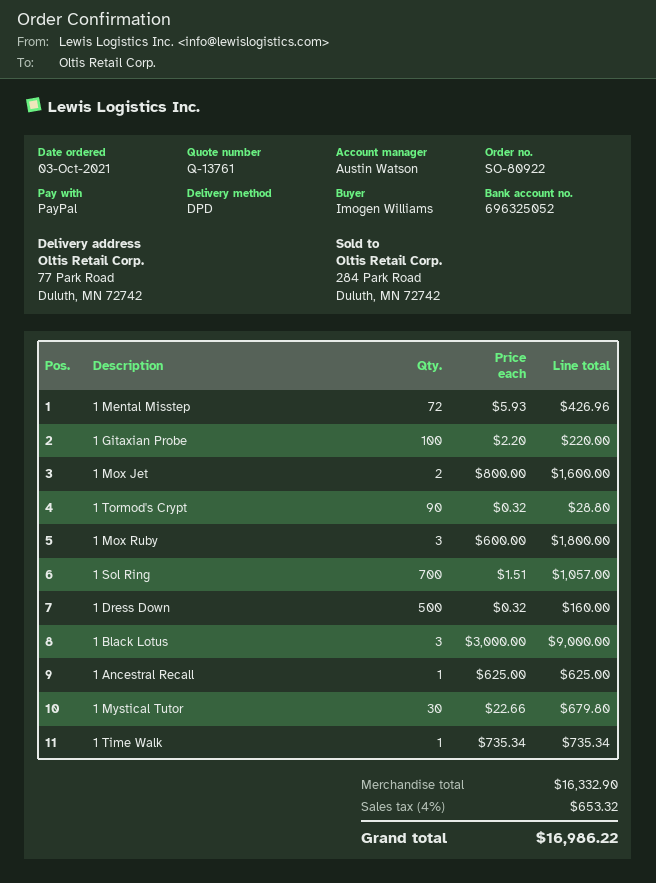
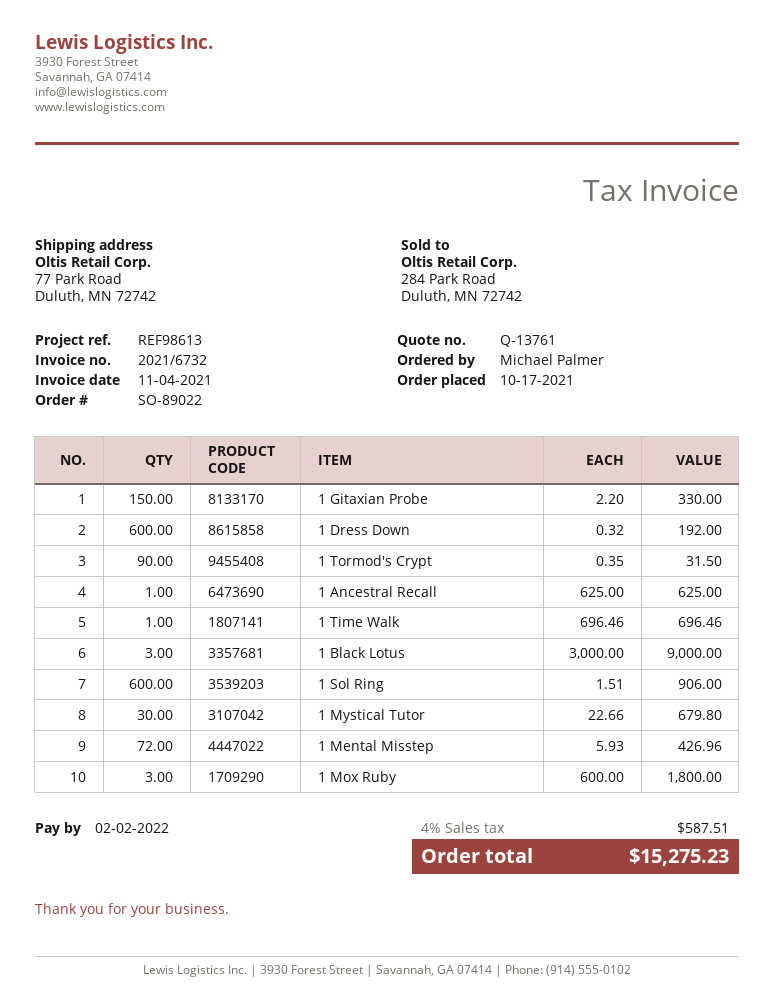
order number: SO-80922 -> SO-89022
order date: 2021-10-03 -> 2021-10-17
ordered by: Imogen Williams -> Michael Palmer
1 Gitaxian Probe: 100 x 2.20 = 220.00 -> 150 x 2.20 = 330.00
1 Mox Jet: 2 x 800.00 = 1600.00 -> none
1 Tormod's Crypt: 90 x 0.32 = 28.80 -> 90 x 0.35 = 31.50
1 Sol Ring: 700 x 1.51 = 1057.00 -> 600 x 1.51 = 906.00
1 Dress Down: 500 x 0.32 = 160.00 -> 600 x 0.32 = 192.00
1 Time Walk: 1 x 735.34 = 735.34 -> 1 x 696.46 = 696.46
tax: 4% = 653.32 -> 4% = 587.51
total: 16986.22 -> 15275.23

